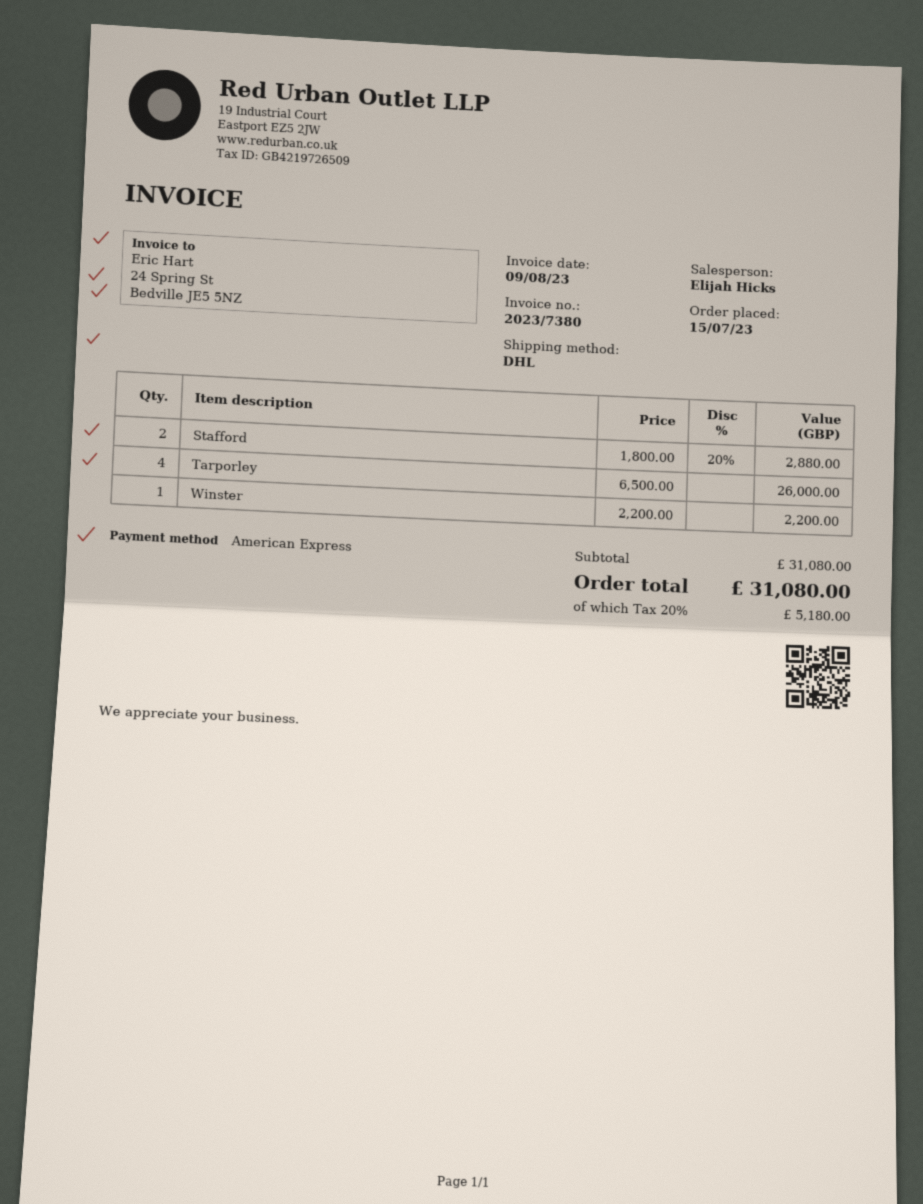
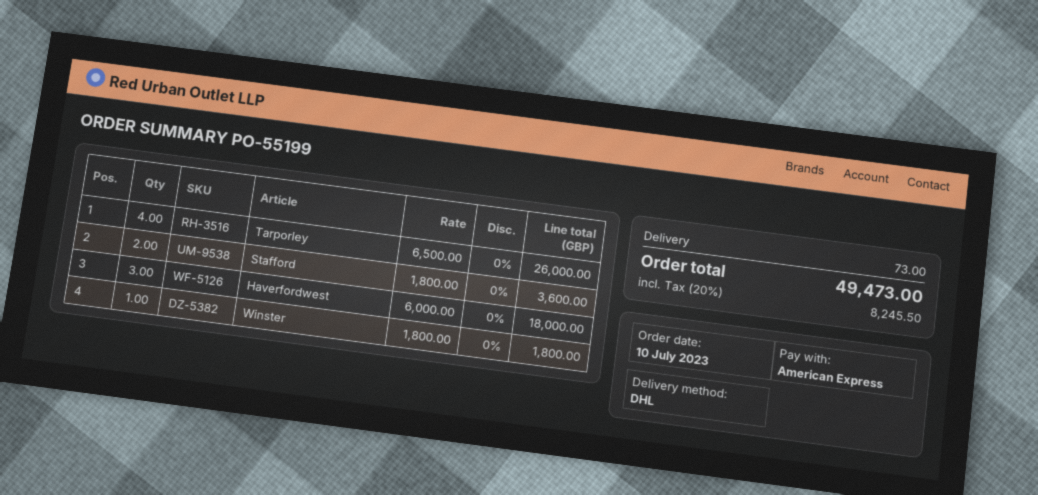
order date: 2023-07-15 -> 2023-07-10
Stafford: 2 x 1800.00 - 20% = 2880.00 -> 2 x 1800.00 = 3600.00
Winster: 1 x 2200.00 = 2200.00 -> 1 x 1800.00 = 1800.00
Haverfordwest: none -> 3 x 6000.00 = 18000.00
shipping: none -> 73.00
tax: 20% = 5180.00 -> 20% = 8245.50
total: 31080.00 -> 49473.00

